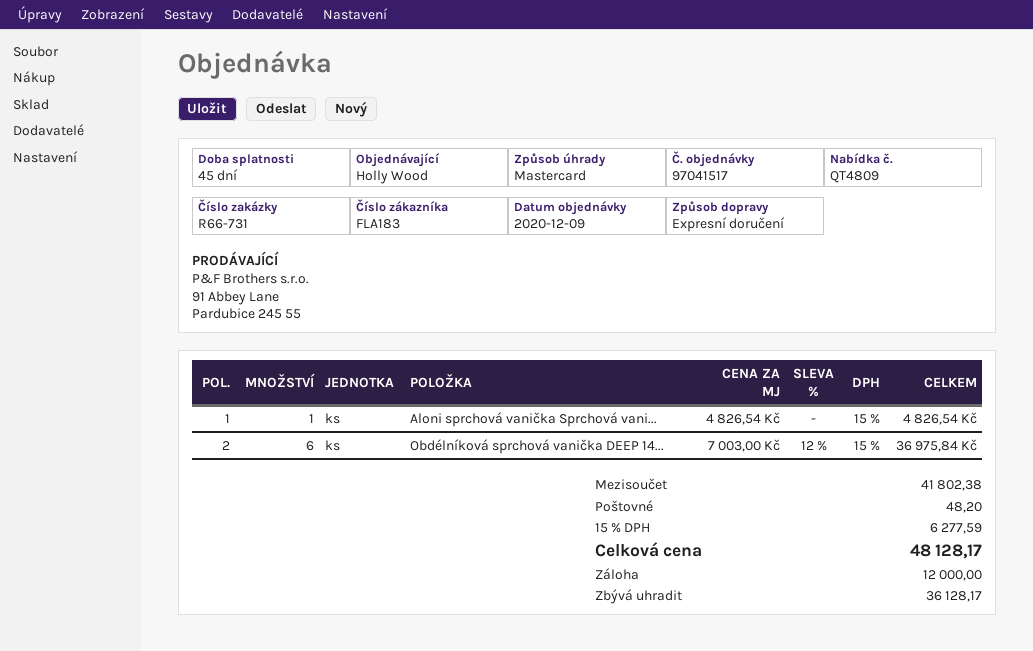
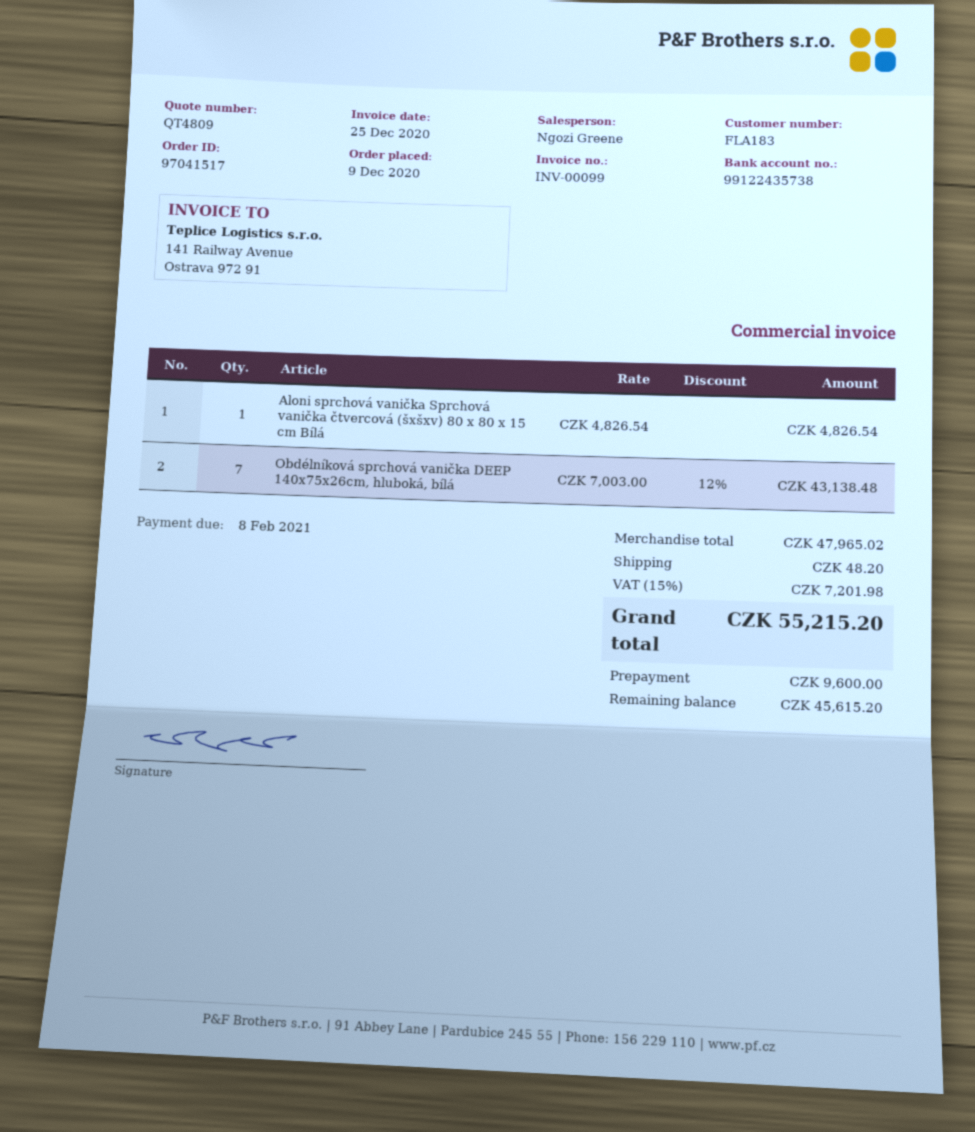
Obdélníková sprchová vanička DEEP 14...: 6 x 7003.00 - 12% = 36975.84 -> 7 x 7003.00 - 12% = 43138.48
subtotal: 41802.38 -> 47965.02
tax: 15% = 6277.59 -> 15% = 7201.98
total: 48128.17 -> 55215.20
deposit: 12000.00 -> 9600.00
balance: 36128.17 -> 45615.20

